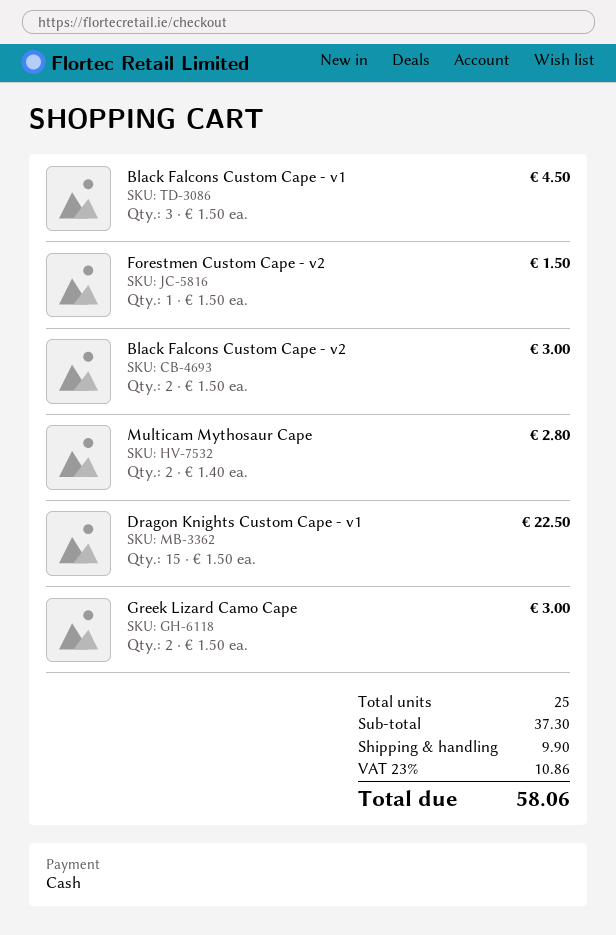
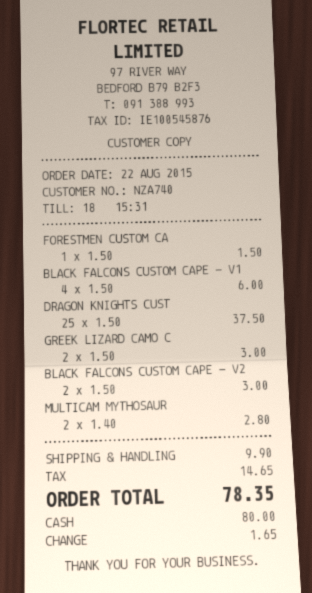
Black Falcons Custom Cape - v1: 3 x 1.50 = 4.50 -> 4 x 1.50 = 6.00
Dragon Knights Custom Cape - v1: 15 x 1.50 = 22.50 -> 25 x 1.50 = 37.50
tax: 10.86 -> 14.65
total: 58.06 -> 78.35

